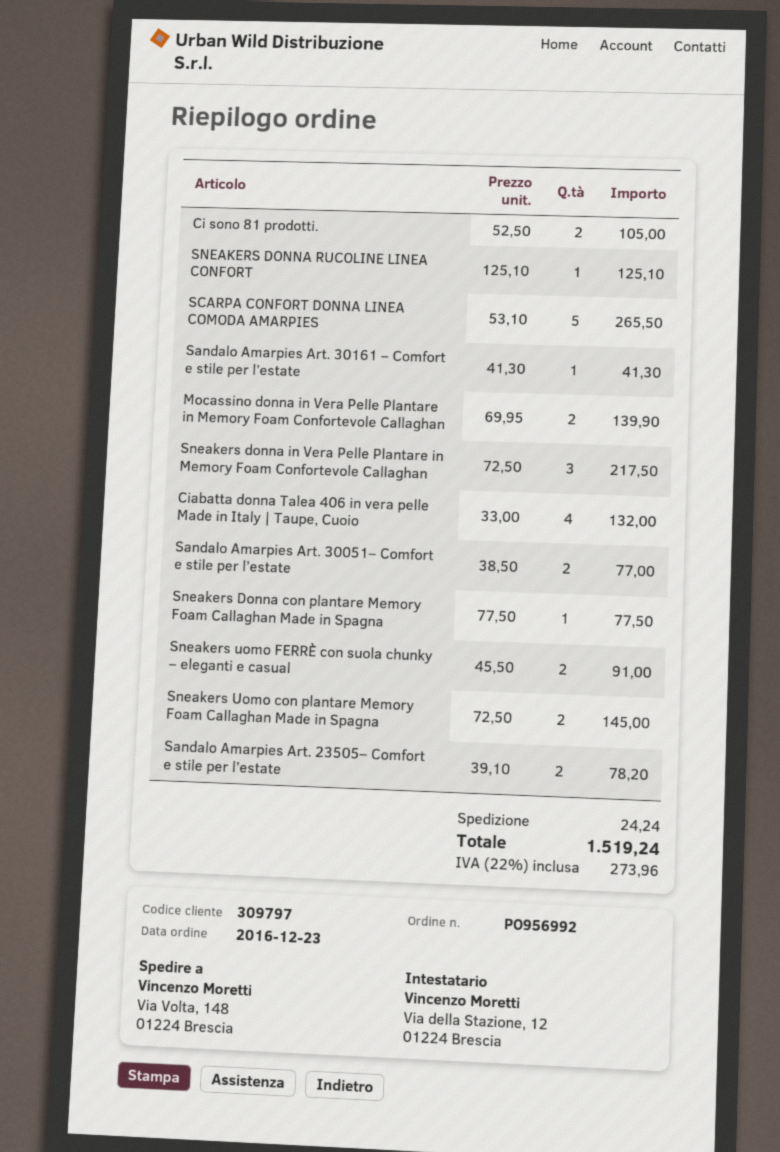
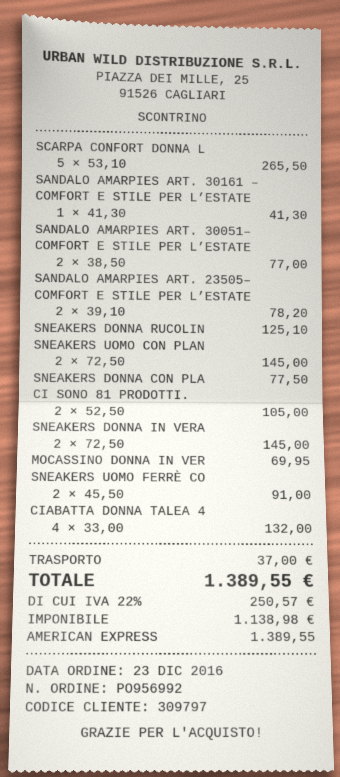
Mocassino donna in Vera Pelle Plantare in Memory Foam Confortevole Callaghan: 2 x 69.95 = 139.90 -> 1 x 69.95 = 69.95
Sneakers donna in Vera Pelle Plantare in Memory Foam Confortevole Callaghan: 3 x 72.50 = 217.50 -> 2 x 72.50 = 145.00
shipping: 24.24 -> 37.00
tax: 22% = 273.96 -> 22% = 250.57
total: 1519.24 -> 1389.55

